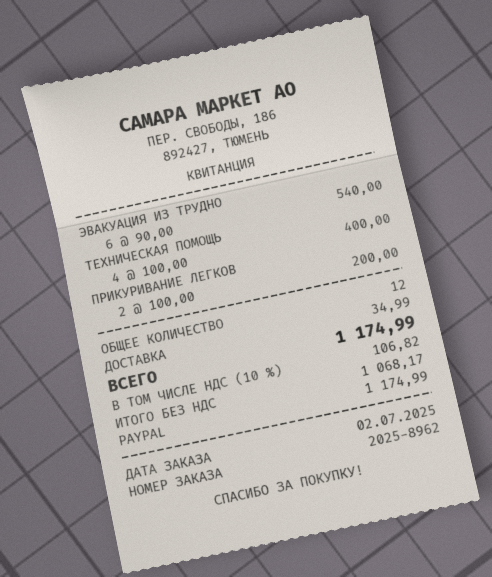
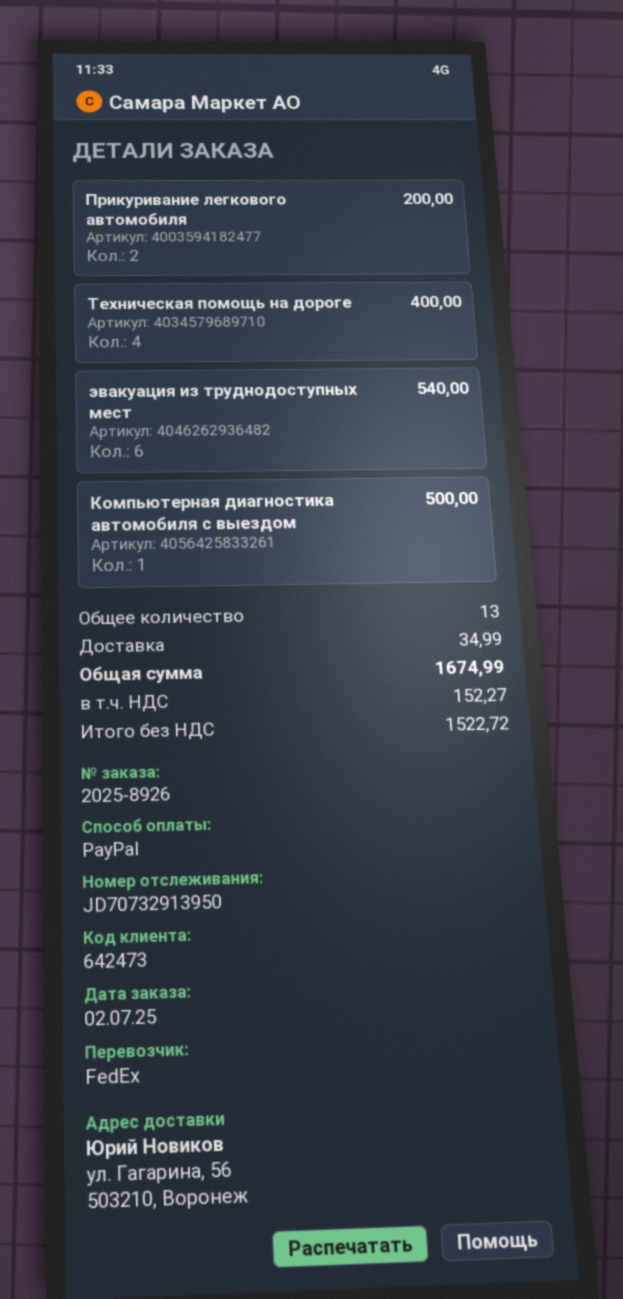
order number: 2025-8962 -> 2025-8926
Компьютерная диагностика автомобиля с выездом: none -> 1 for 500.00
total quantity: 12 -> 13
net: 1068.17 -> 1522.72
tax: 106.82 -> 152.27
total: 1174.99 -> 1674.99

